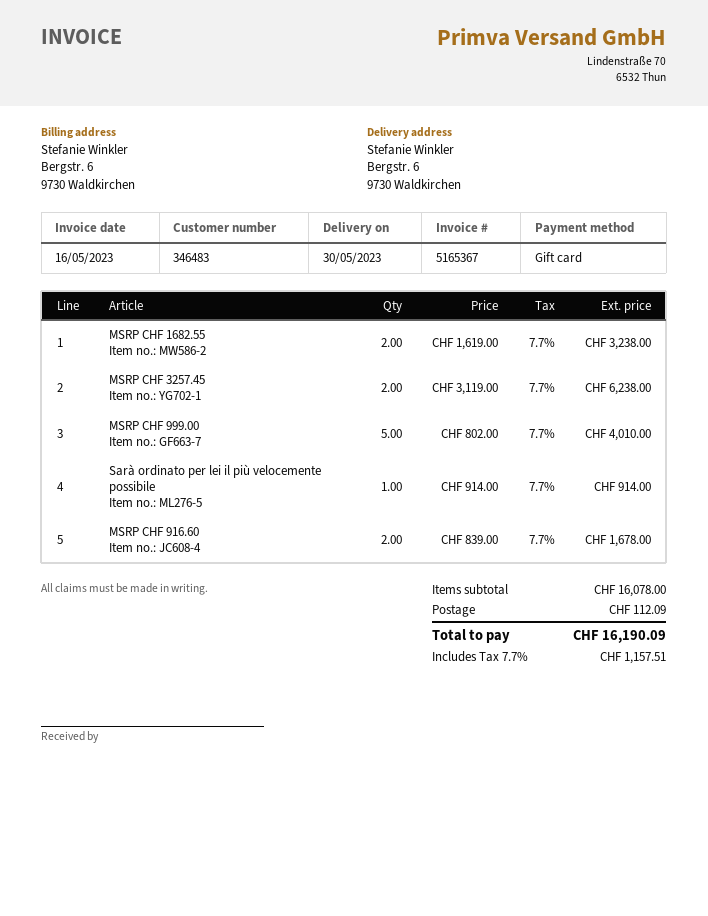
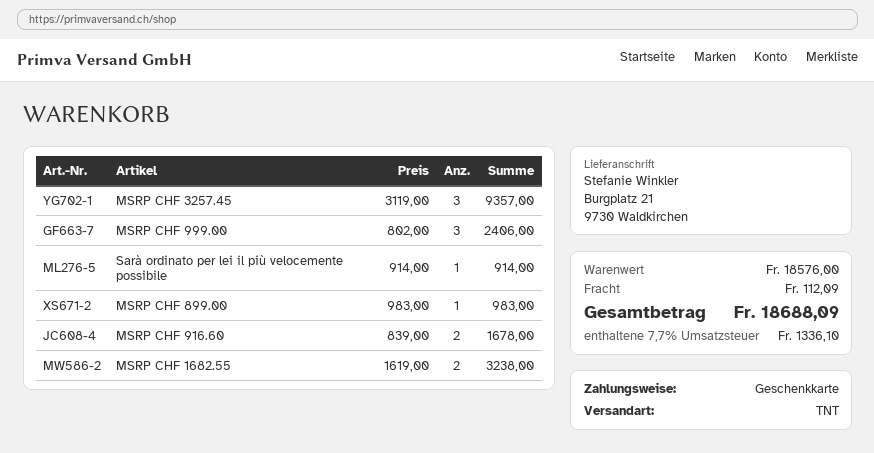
ship to: Bergstr. 6, 9730 Waldkirchen -> Burgplatz 21, 9730 Waldkirchen
MSRP CHF 3257.45: 2 x 3119.00 = 6238.00 -> 3 x 3119.00 = 9357.00
MSRP CHF 999.00: 5 x 802.00 = 4010.00 -> 3 x 802.00 = 2406.00
MSRP CHF 899.00: none -> 1 x 983.00 = 983.00
subtotal: 16078.00 -> 18576.00
tax: 7.7% = 1157.51 -> 7.7% = 1336.10
total: 16190.09 -> 18688.09

